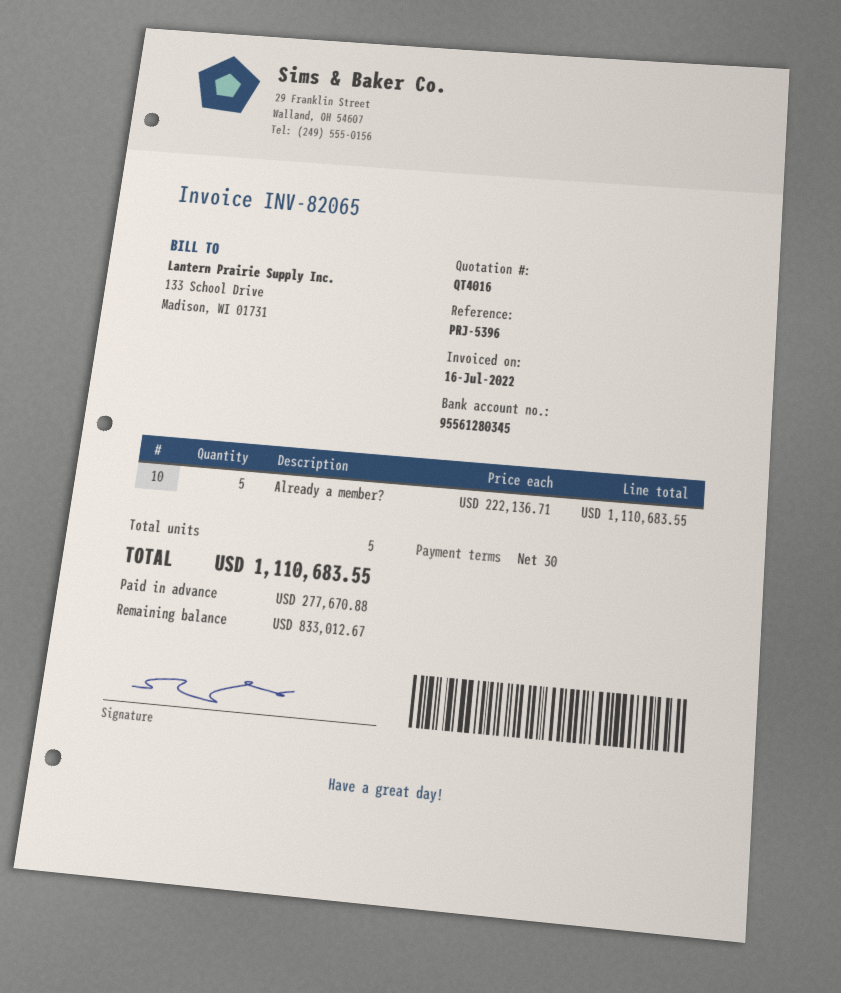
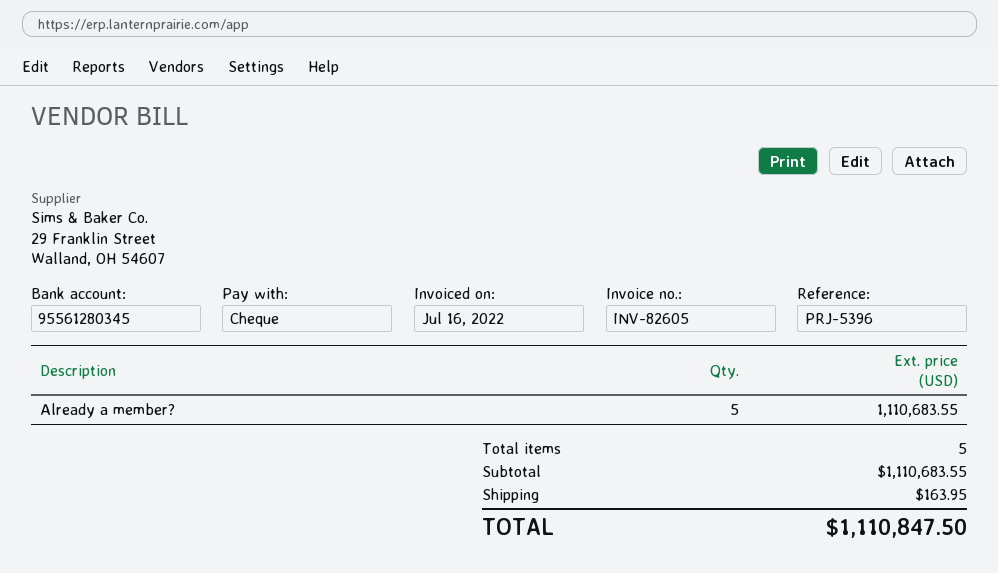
invoice number: INV-82065 -> INV-82605
shipping: none -> 163.95
total: 1110683.55 -> 1110847.50

